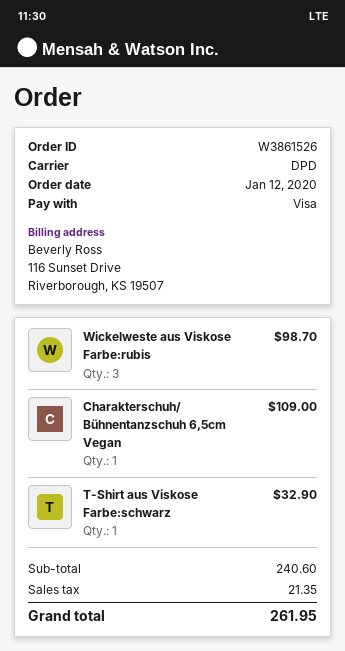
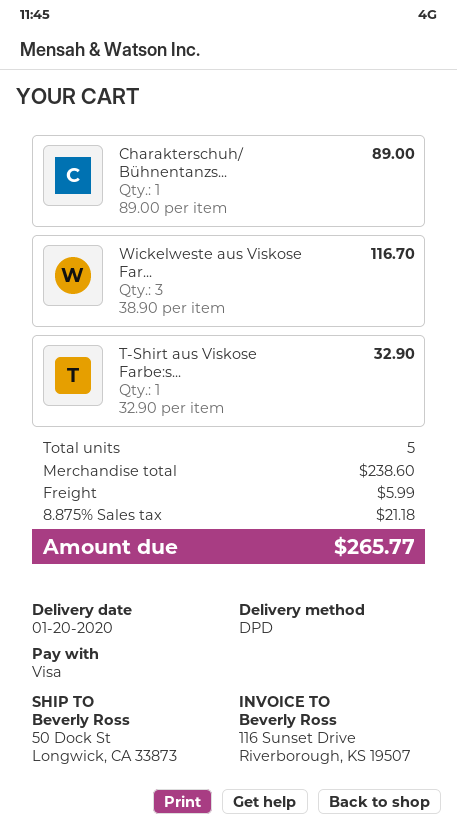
Wickelweste aus Viskose Farbe:rubis: 3 for 98.70 -> 3 for 116.70
Charakterschuh/ Bühnentanzschuh 6,5cm Vegan: 1 for 109.00 -> 1 for 89.00
subtotal: 240.60 -> 238.60
shipping: none -> 5.99
tax: 21.35 -> 21.18
total: 261.95 -> 265.77

